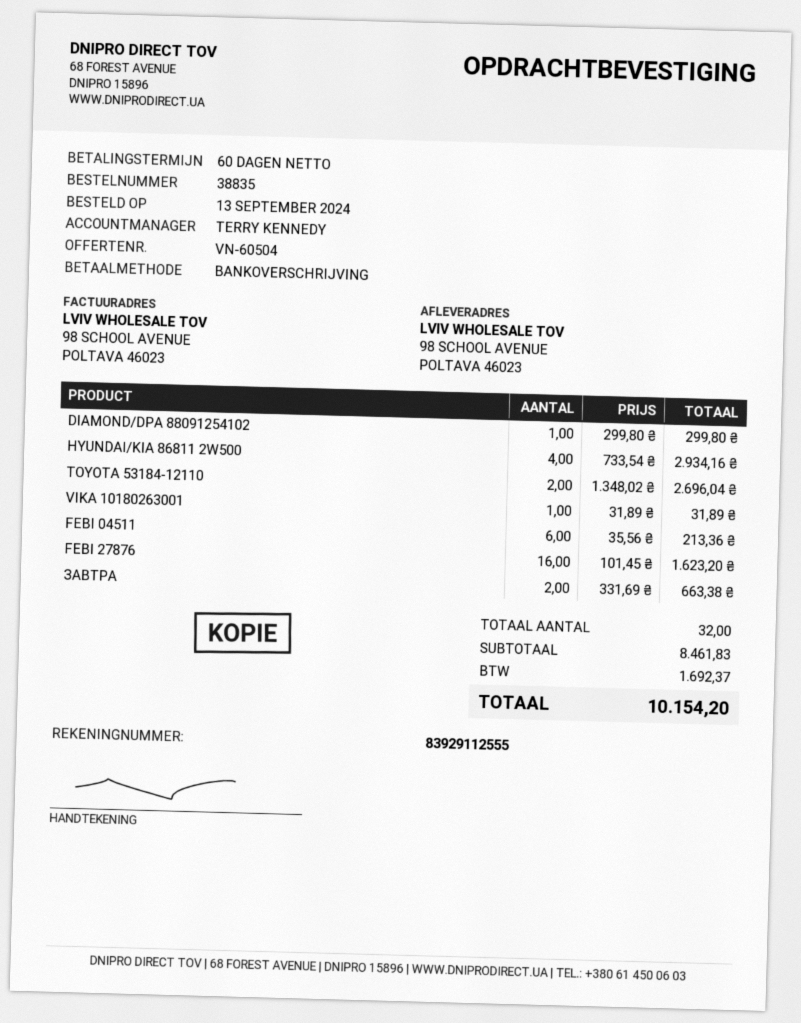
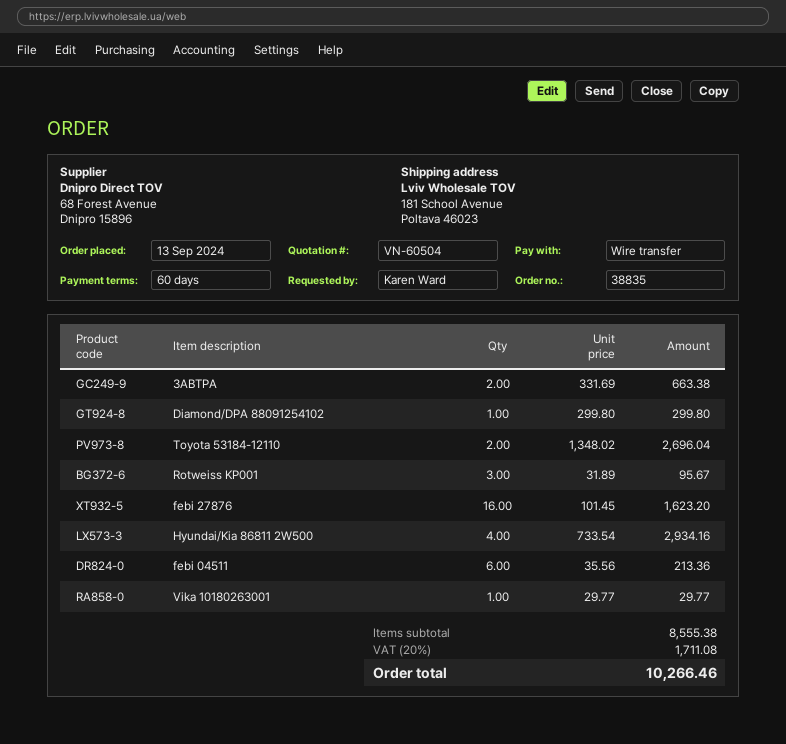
ship to: 98 SCHOOL AVENUE, POLTAVA 46023 -> 181 School Avenue, Poltava 46023
VIKA 10180263001: 1 x 31.89 = 31.89 -> 1 x 29.77 = 29.77
Rotweiss KP001: none -> 3 x 31.89 = 95.67
subtotal: 8461.83 -> 8555.38
tax: 1692.37 -> 1711.08
total: 10154.20 -> 10266.46

